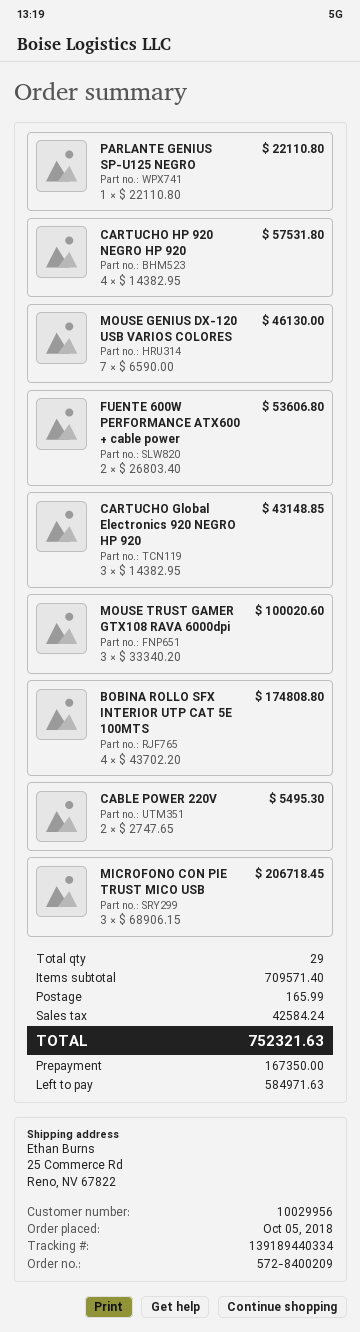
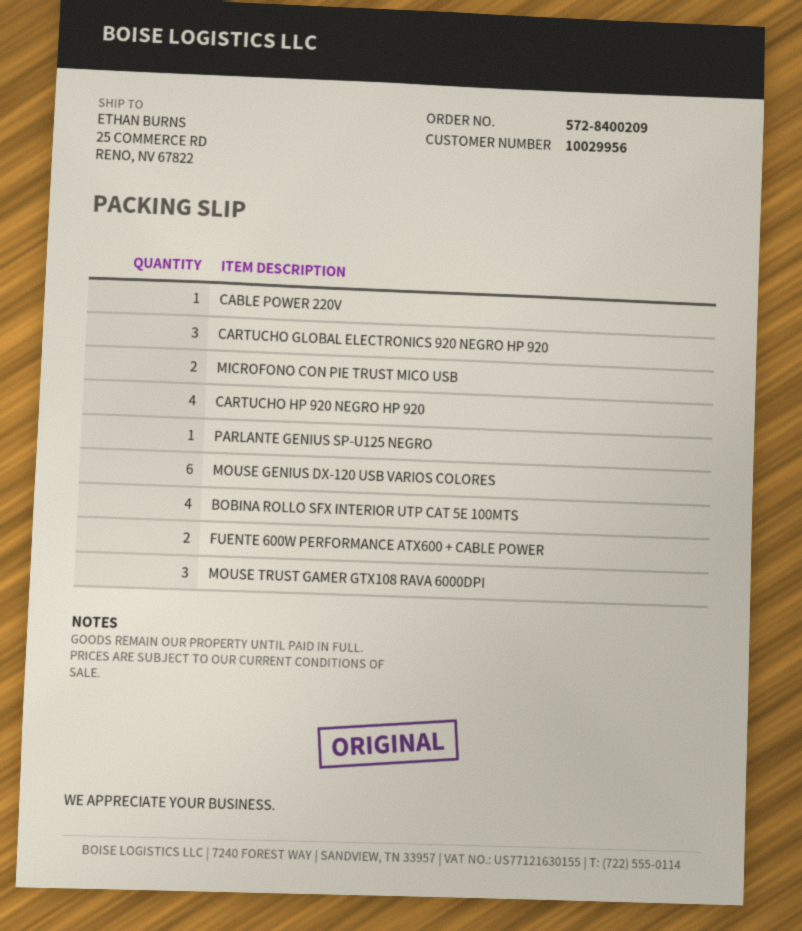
MOUSE GENIUS DX-120 USB VARIOS COLORES: 7 -> 6
CABLE POWER 220V: 2 -> 1
MICROFONO CON PIE TRUST MICO USB: 3 -> 2

